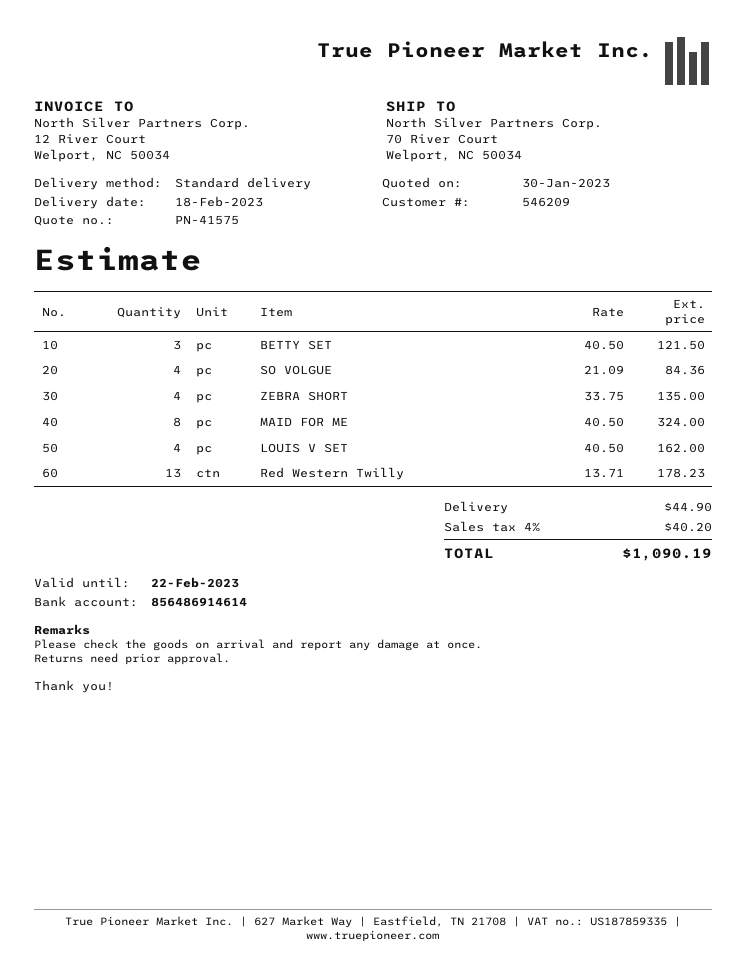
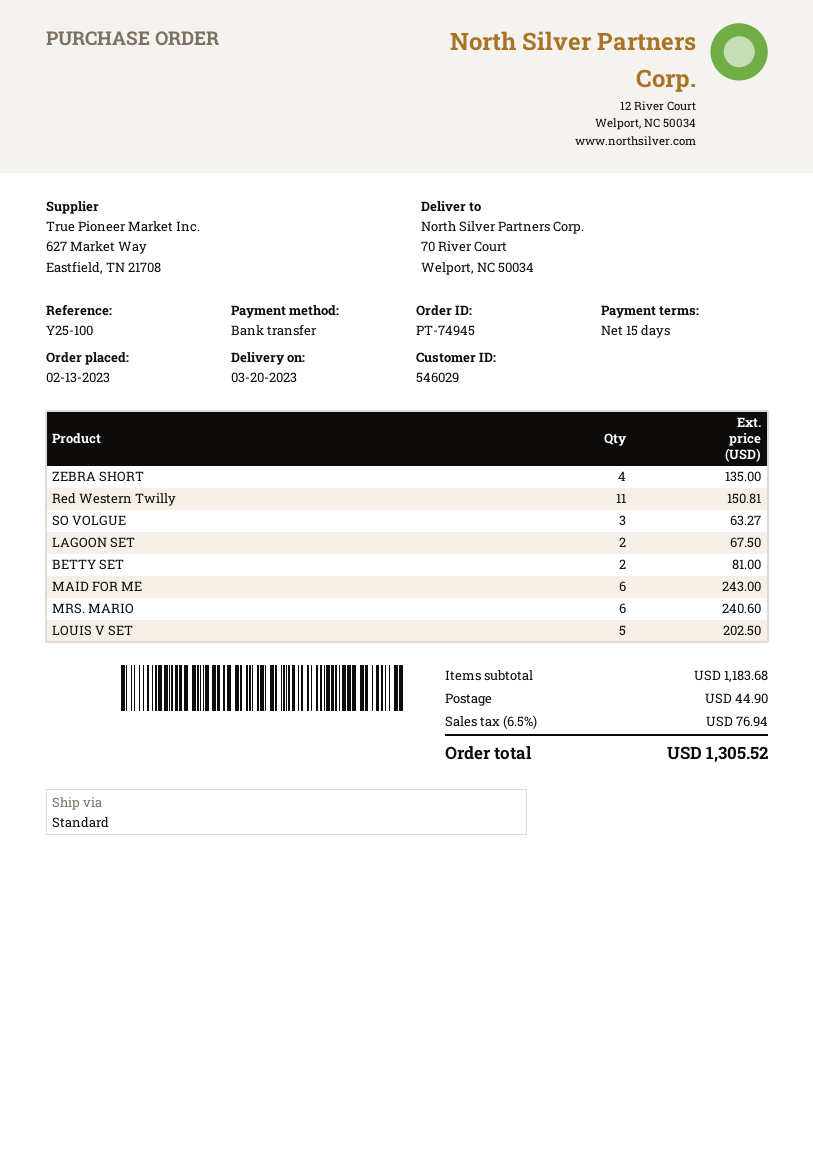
delivery date: 2023-02-18 -> 2023-03-20
customer number: 546209 -> 546029
BETTY SET: 3 for 121.50 -> 2 for 81.00
SO VOLGUE: 4 for 84.36 -> 3 for 63.27
MAID FOR ME: 8 for 324.00 -> 6 for 243.00
LOUIS V SET: 4 for 162.00 -> 5 for 202.50
Red Western Twilly: 13 for 178.23 -> 11 for 150.81
LAGOON SET: none -> 2 for 67.50
MRS. MARIO: none -> 6 for 240.60
tax: 4% = 40.20 -> 6.5% = 76.94
total: 1090.19 -> 1305.52

